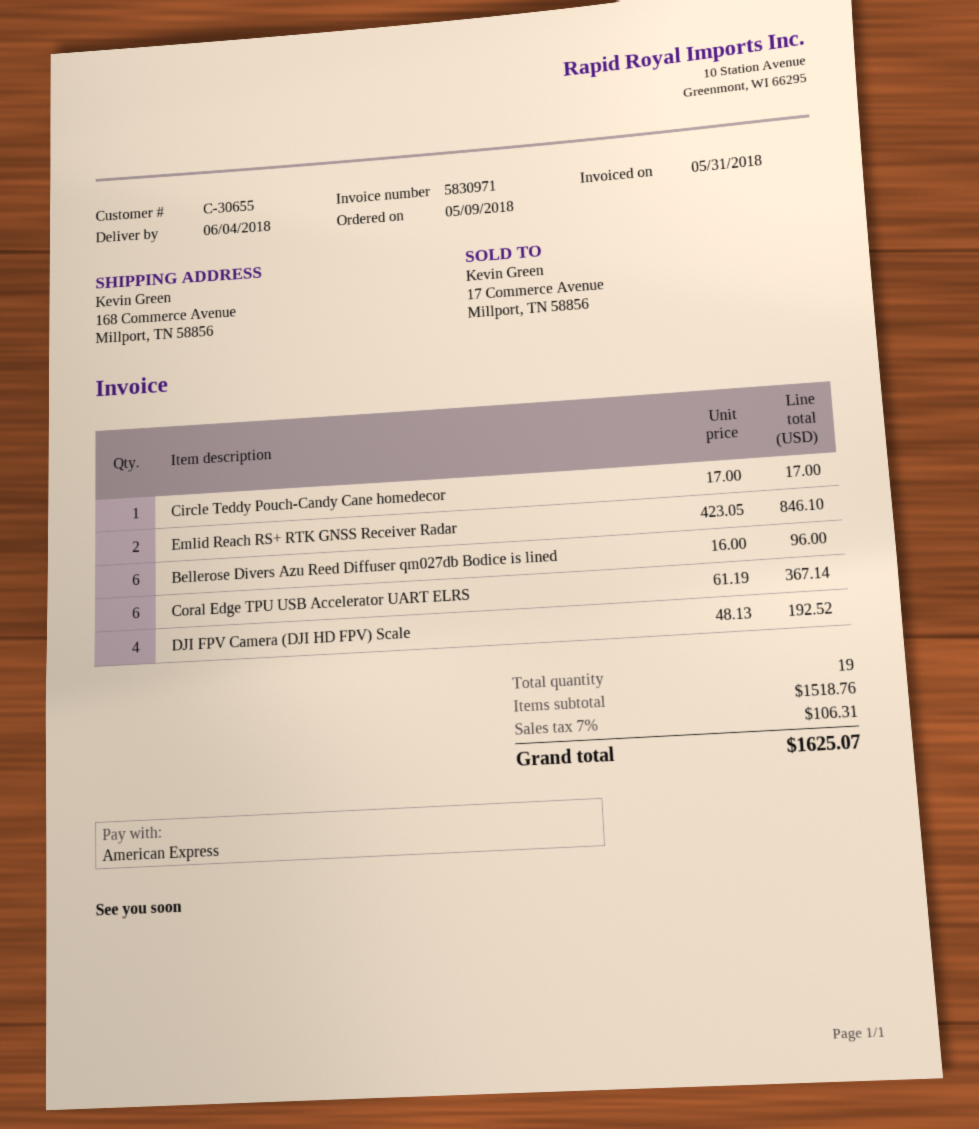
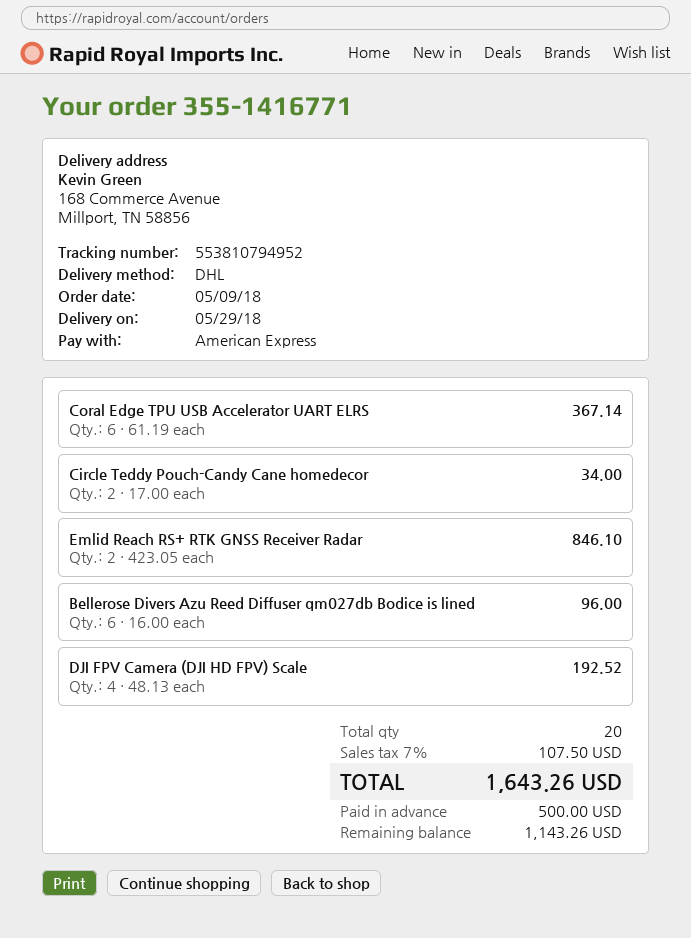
delivery date: 2018-06-04 -> 2018-05-29
Circle Teddy Pouch-Candy Cane homedecor: 1 x 17.00 = 17.00 -> 2 x 17.00 = 34.00
total quantity: 19 -> 20
tax: 7% = 106.31 -> 7% = 107.50
total: 1625.07 -> 1643.26

